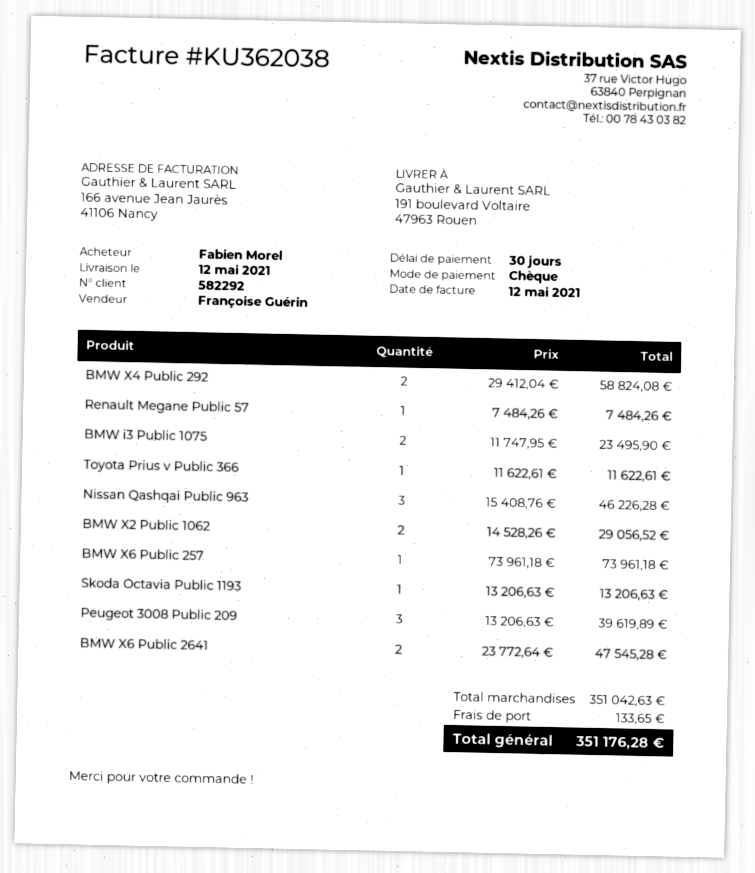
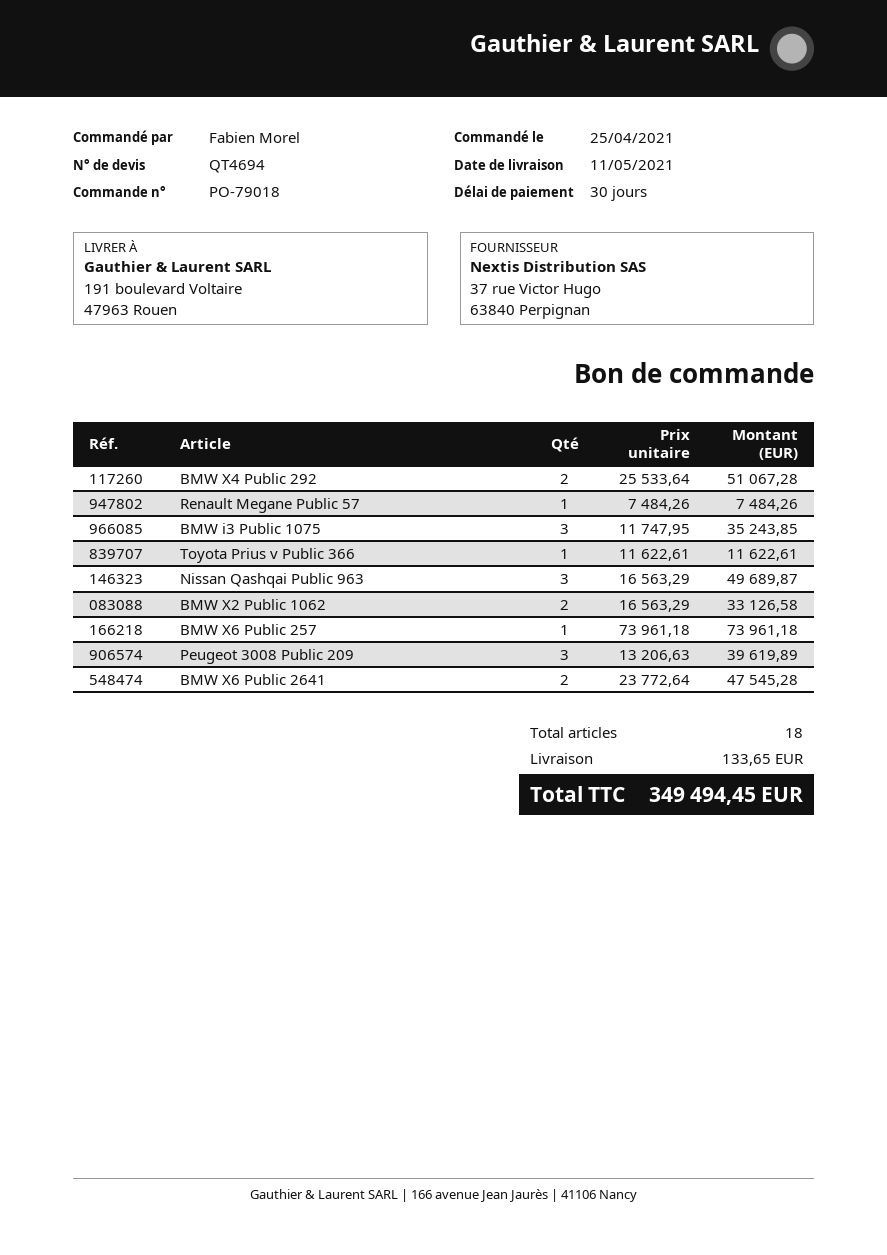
delivery date: 2021-05-12 -> 2021-05-11
BMW X4 Public 292: 2 x 29412.04 = 58824.08 -> 2 x 25533.64 = 51067.28
BMW i3 Public 1075: 2 x 11747.95 = 23495.90 -> 3 x 11747.95 = 35243.85
Nissan Qashqai Public 963: 3 x 15408.76 = 46226.28 -> 3 x 16563.29 = 49689.87
BMW X2 Public 1062: 2 x 14528.26 = 29056.52 -> 2 x 16563.29 = 33126.58
Skoda Octavia Public 1193: 1 x 13206.63 = 13206.63 -> none
total: 351176.28 -> 349494.45

